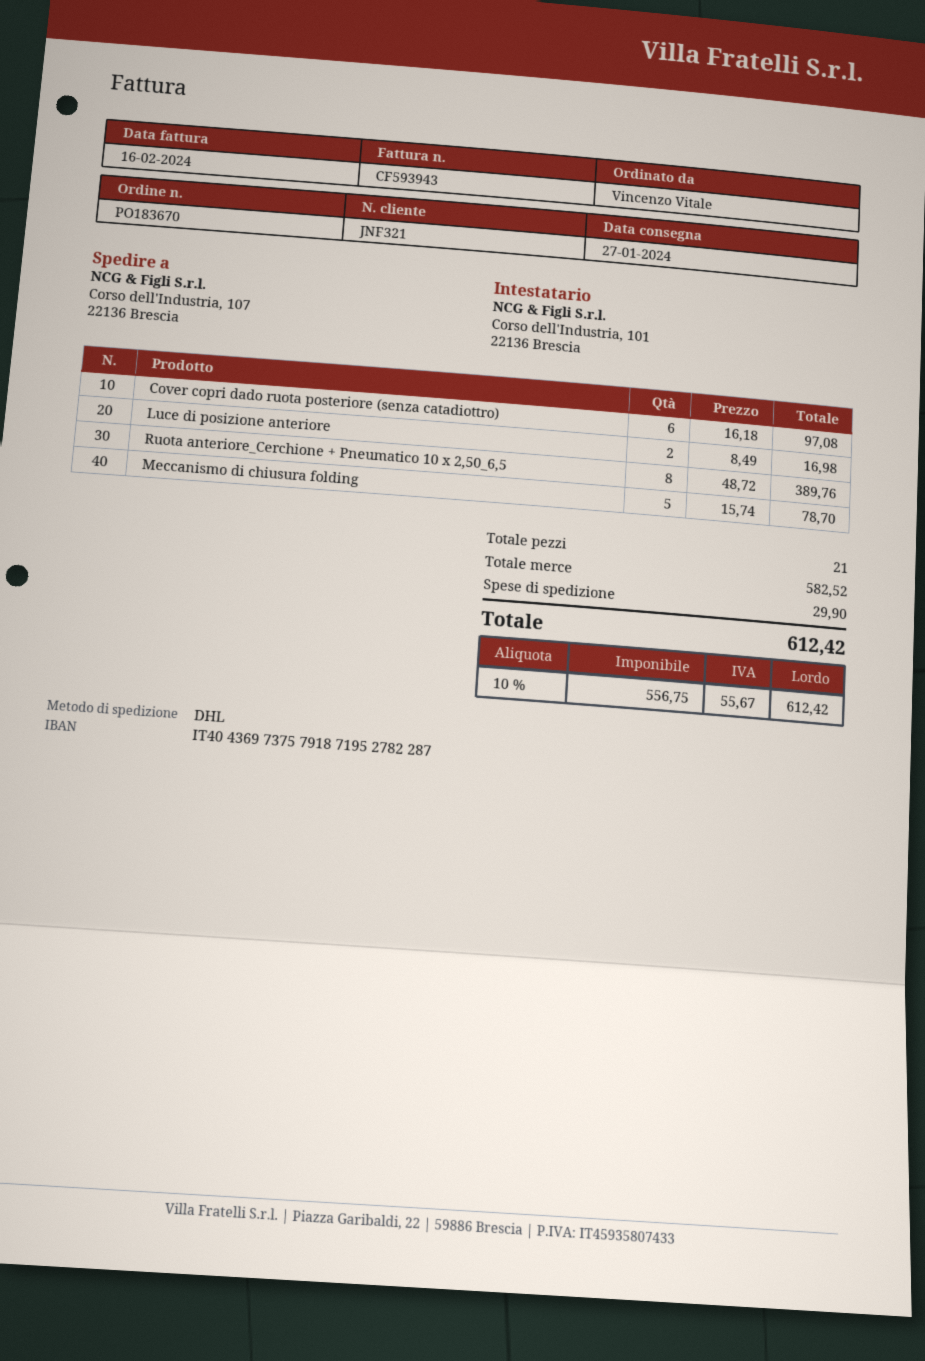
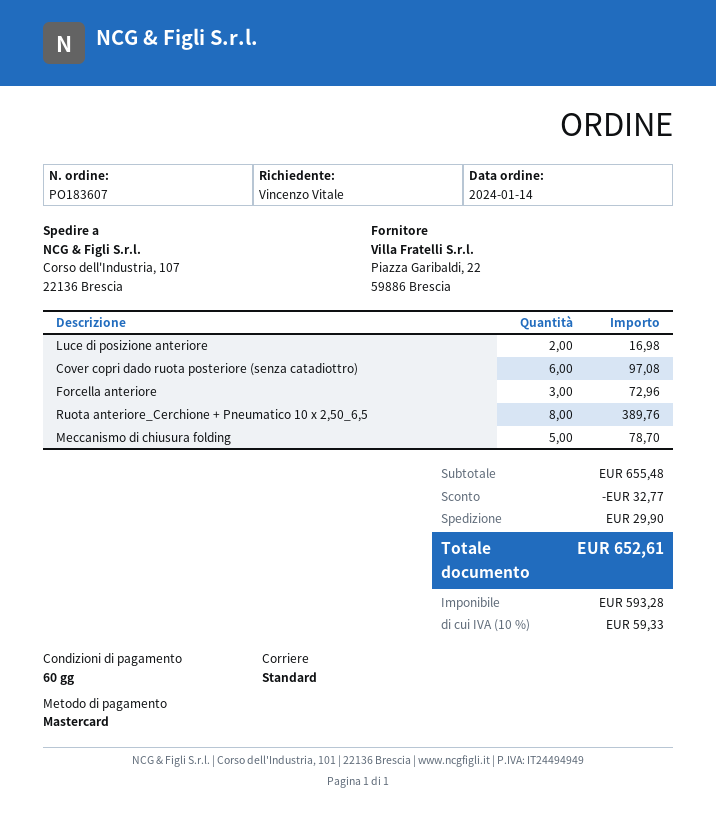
order number: PO183670 -> PO183607
shipping method: DHL -> standard
Forcella anteriore: none -> 3 for 72.96
subtotal: 582.52 -> 655.48
discount: none -> 32.77
net: 556.75 -> 593.28
tax: 10% = 55.67 -> 10% = 59.33
total: 612.42 -> 652.61

